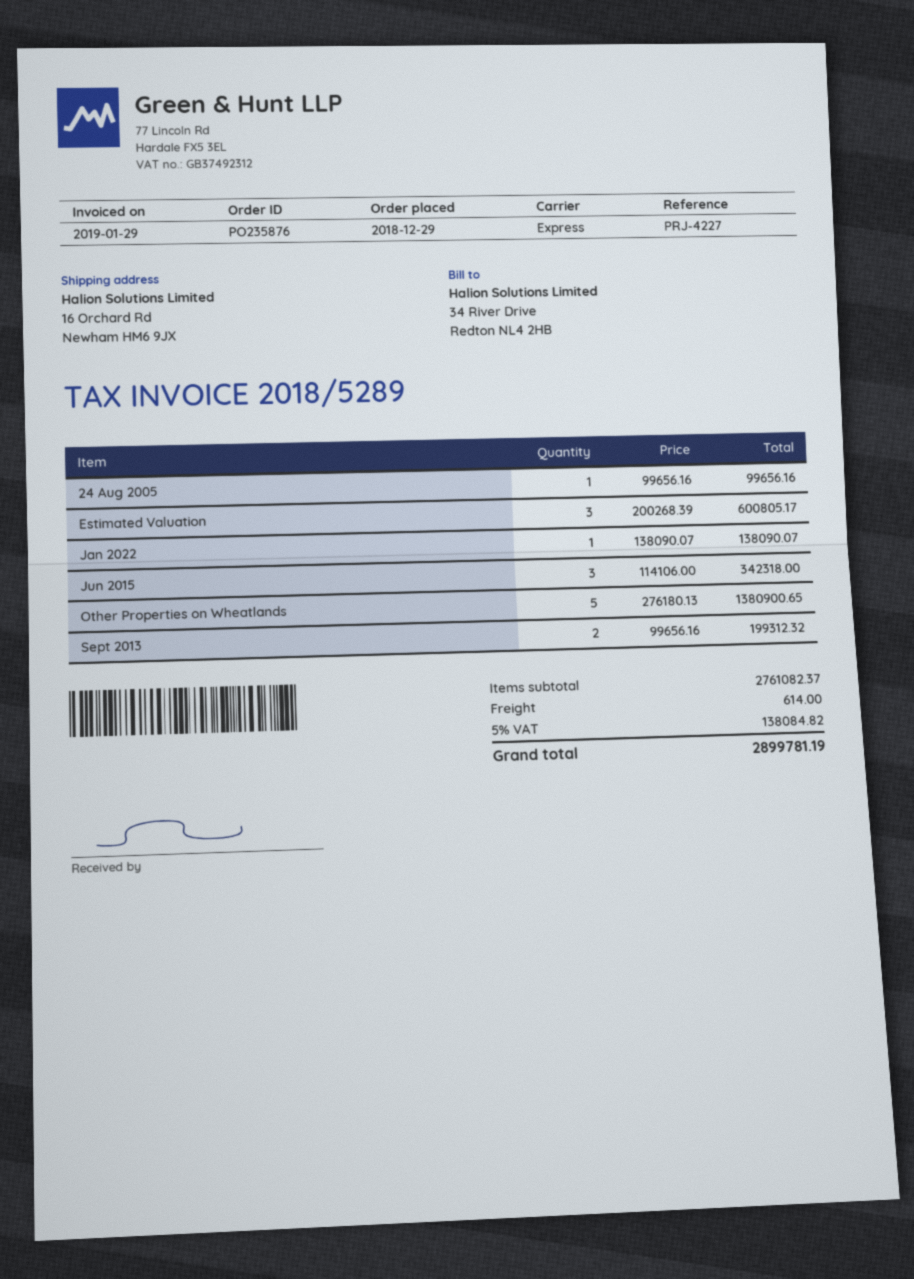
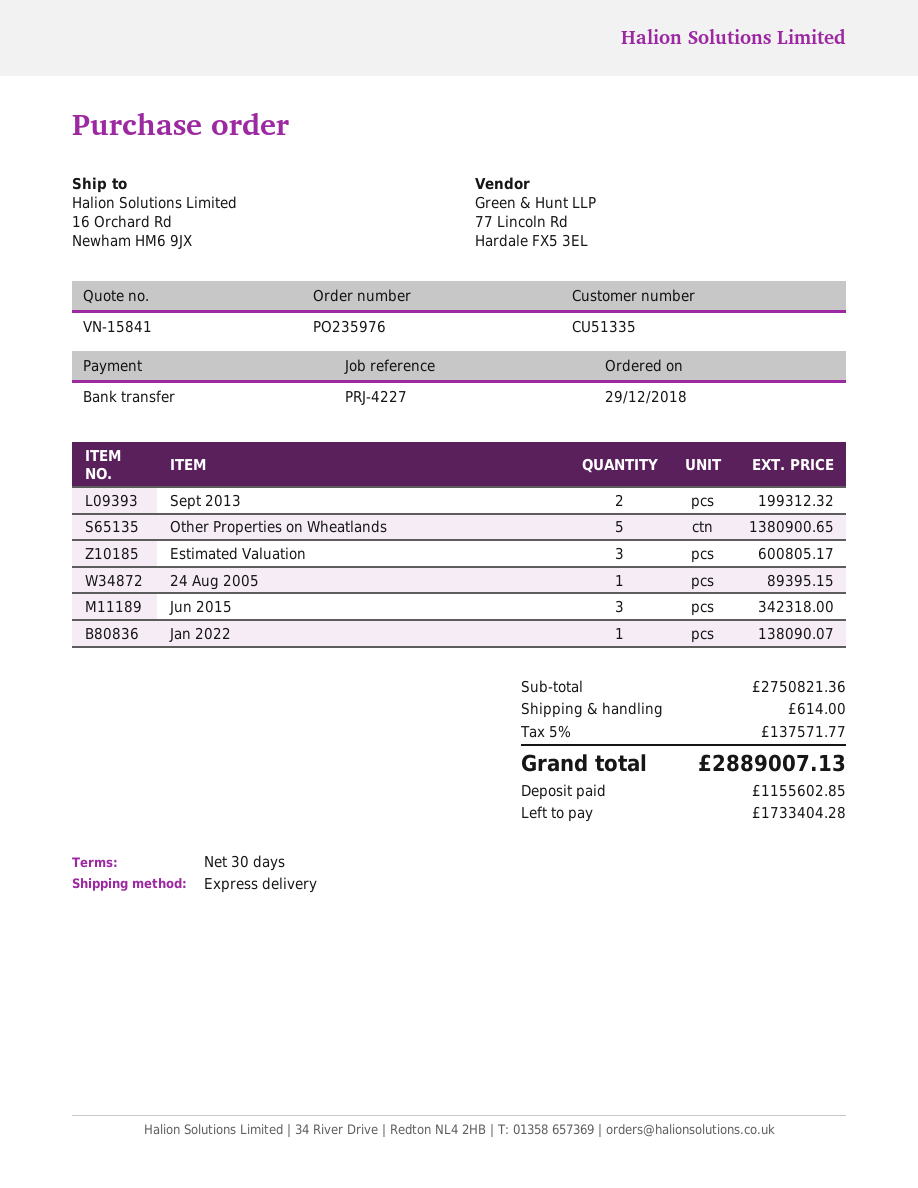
order number: PO235876 -> PO235976
24 Aug 2005: 1 for 99656.16 -> 1 for 89395.15
subtotal: 2761082.37 -> 2750821.36
tax: 5% = 138084.82 -> 5% = 137571.77
total: 2899781.19 -> 2889007.13

